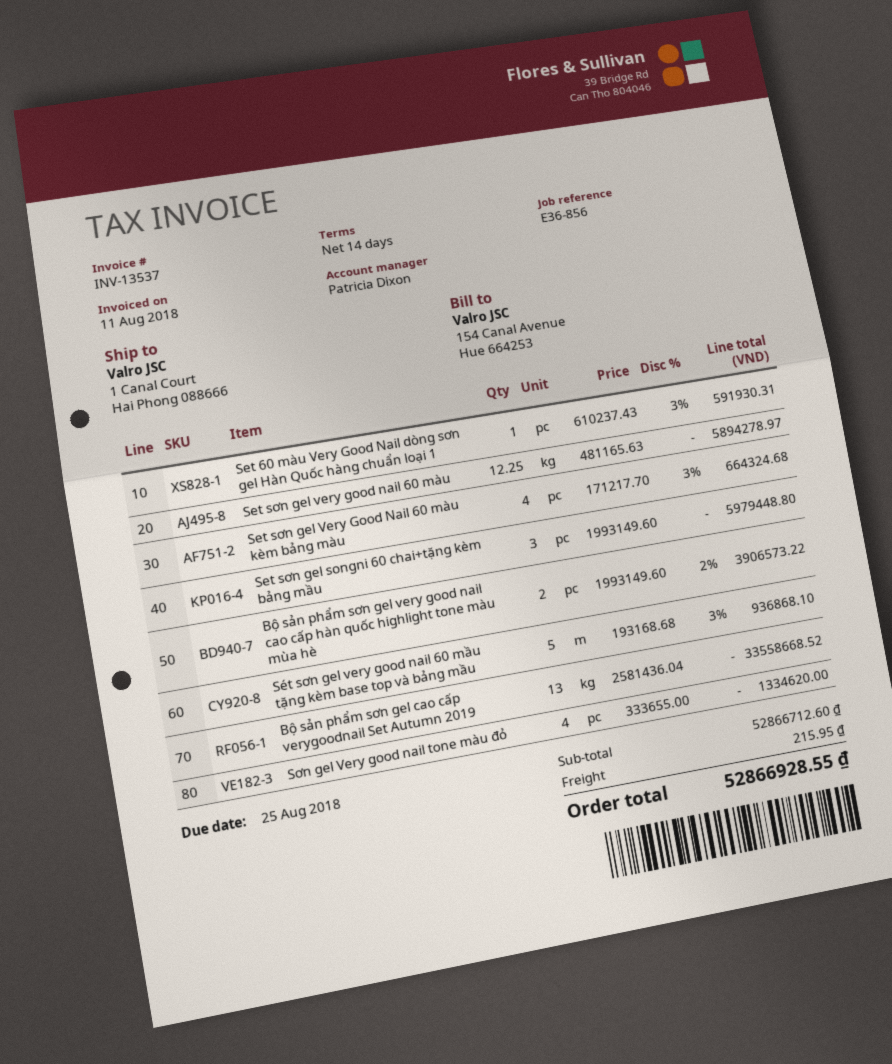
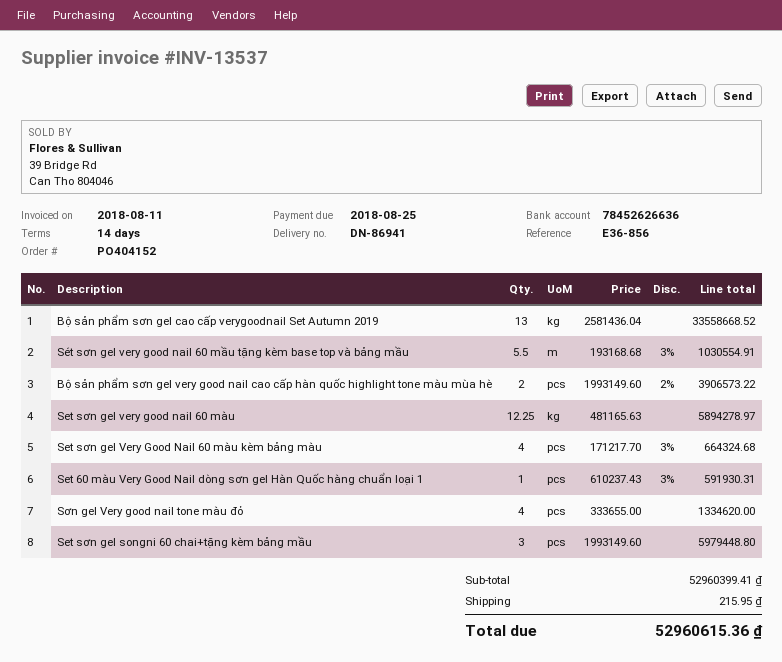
Sét sơn gel very good nail 60 mầu tặng kèm base top và bảng mầu: 5 x 193168.68 - 3% = 936868.10 -> 5.5 x 193168.68 - 3% = 1030554.91
subtotal: 52866712.60 -> 52960399.41
total: 52866928.55 -> 52960615.36

